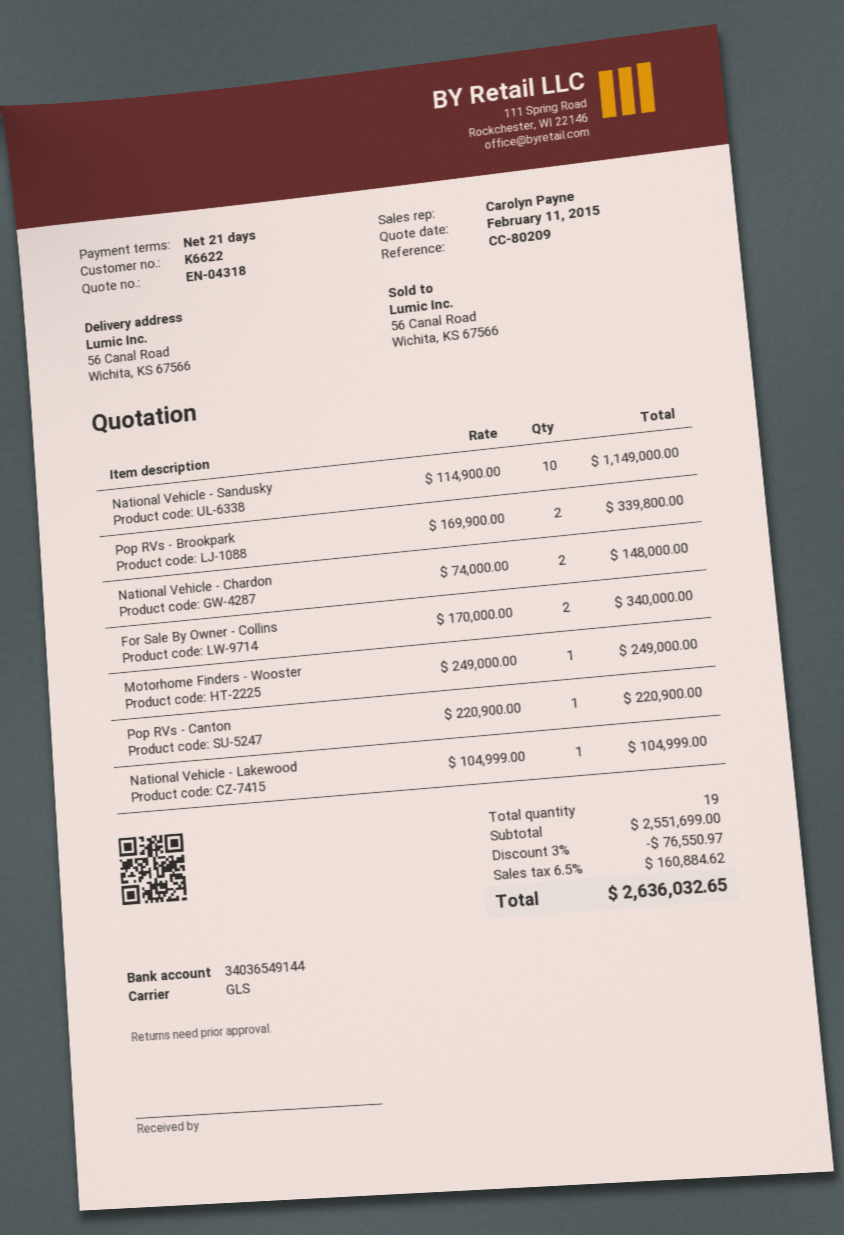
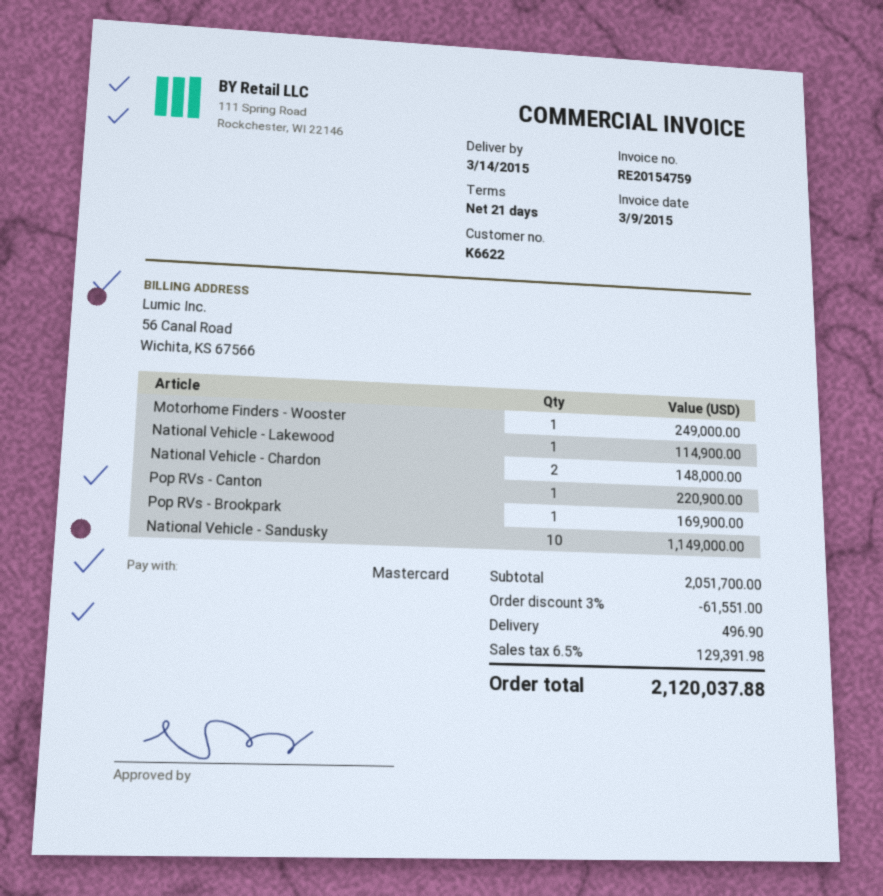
Pop RVs - Brookpark: 2 for 339800.00 -> 1 for 169900.00
For Sale By Owner - Collins: 2 for 340000.00 -> none
National Vehicle - Lakewood: 1 for 104999.00 -> 1 for 114900.00
subtotal: 2551699.00 -> 2051700.00
discount: 3% = 76550.97 -> 3% = 61551.00
shipping: none -> 496.90
tax: 6.5% = 160884.62 -> 6.5% = 129391.98
total: 2636032.65 -> 2120037.88

